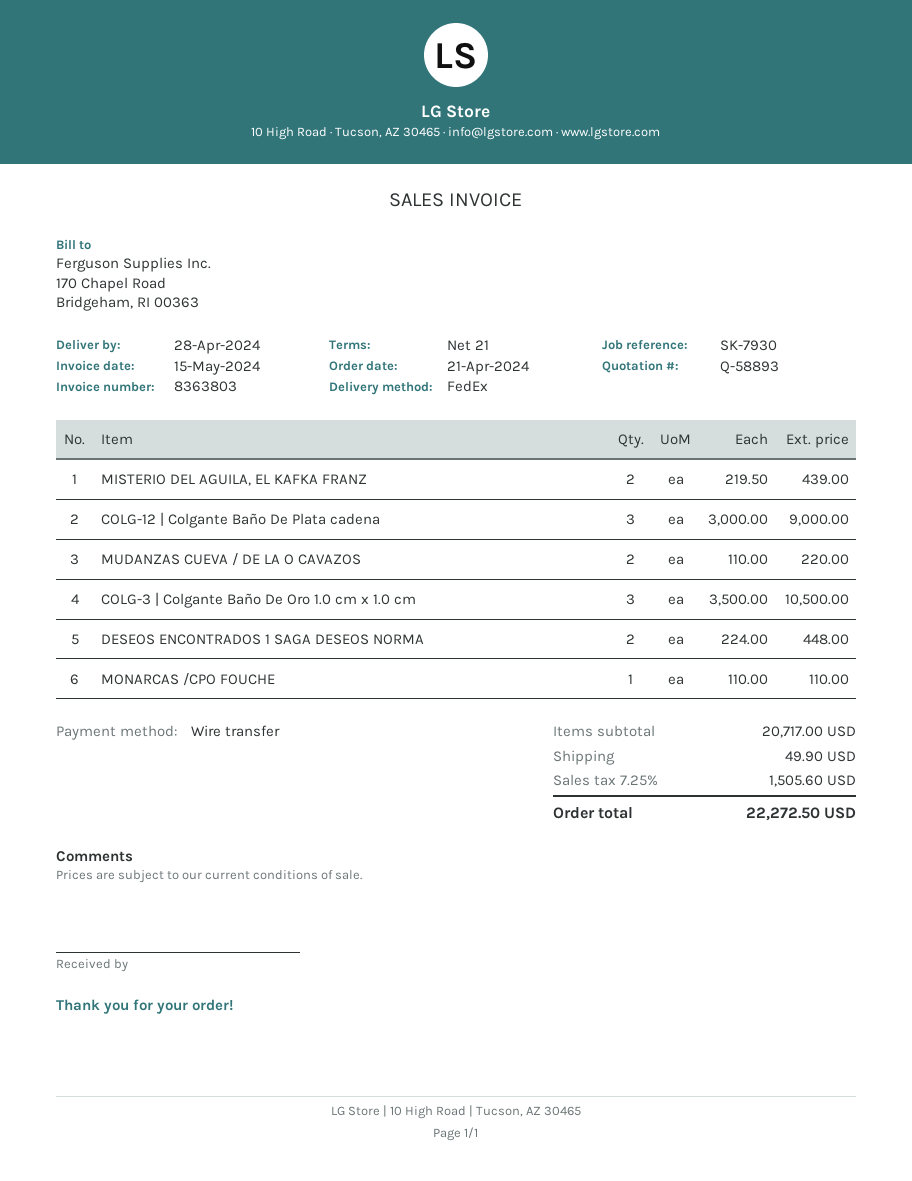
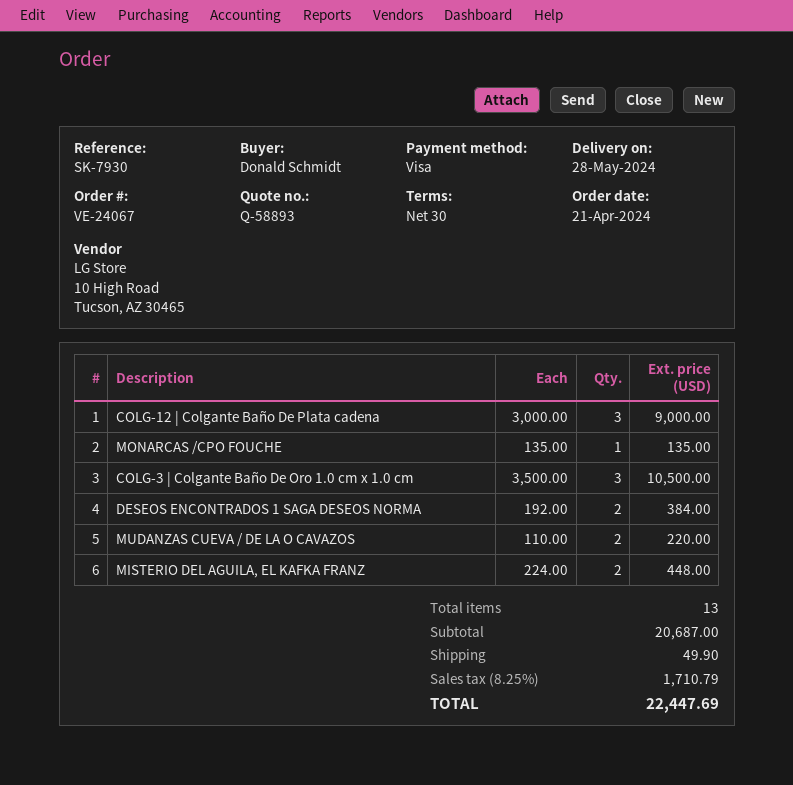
delivery date: 2024-04-28 -> 2024-05-28
payment terms: 21 days -> 30 days
payment method: bank transfer -> Visa
MISTERIO DEL AGUILA, EL KAFKA FRANZ: 2 x 219.50 = 439.00 -> 2 x 224.00 = 448.00
DESEOS ENCONTRADOS 1 SAGA DESEOS NORMA: 2 x 224.00 = 448.00 -> 2 x 192.00 = 384.00
MONARCAS /CPO FOUCHE: 1 x 110.00 = 110.00 -> 1 x 135.00 = 135.00
subtotal: 20717.00 -> 20687.00
tax: 7.25% = 1505.60 -> 8.25% = 1710.79
total: 22272.50 -> 22447.69

